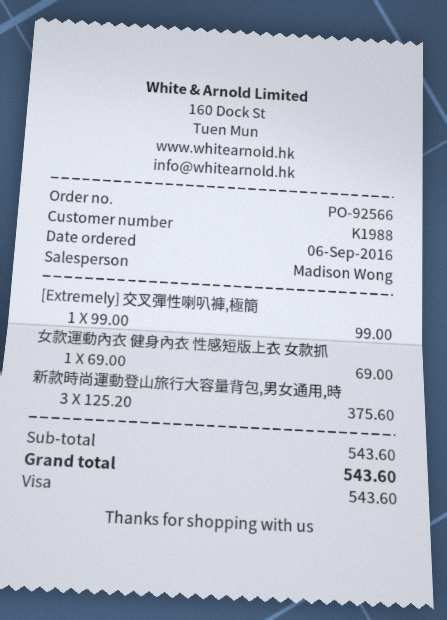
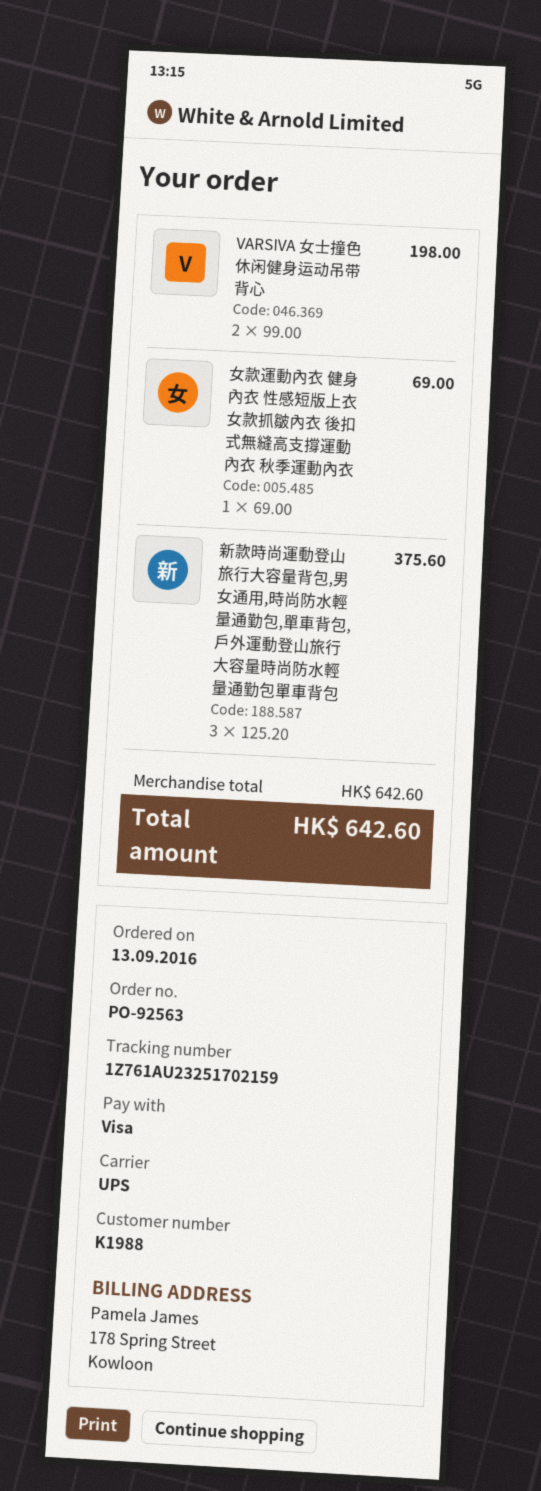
order number: PO-92566 -> PO-92563
order date: 2016-09-06 -> 2016-09-13
[Extremely] 交叉彈性喇叭褲,極簡: 1 x 99.00 = 99.00 -> none
VARSIVA 女士撞色休闲健身运动吊带背心: none -> 2 x 99.00 = 198.00
subtotal: 543.60 -> 642.60
total: 543.60 -> 642.60

